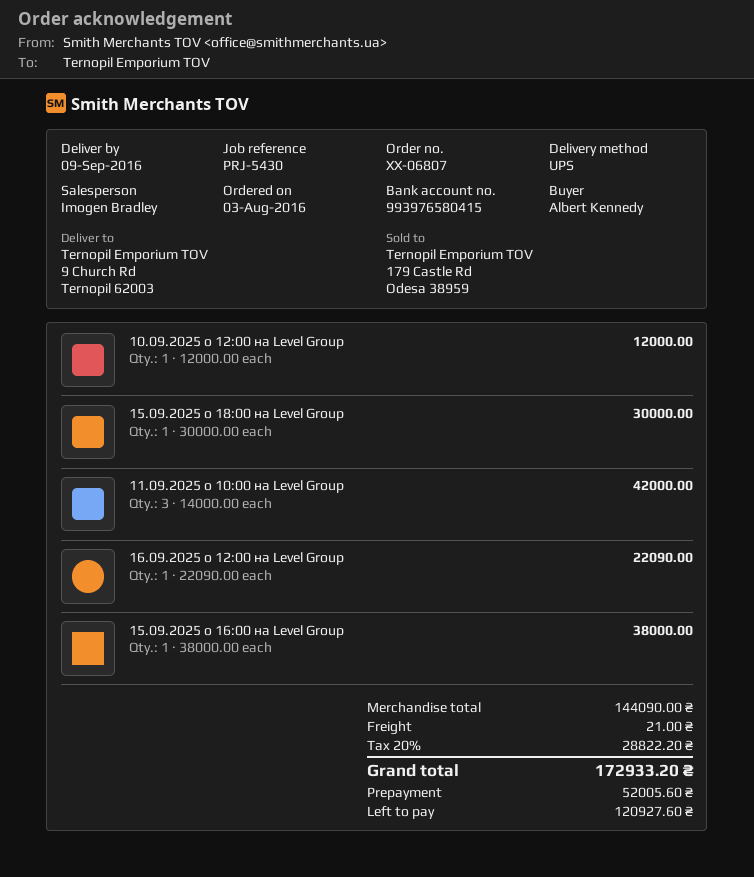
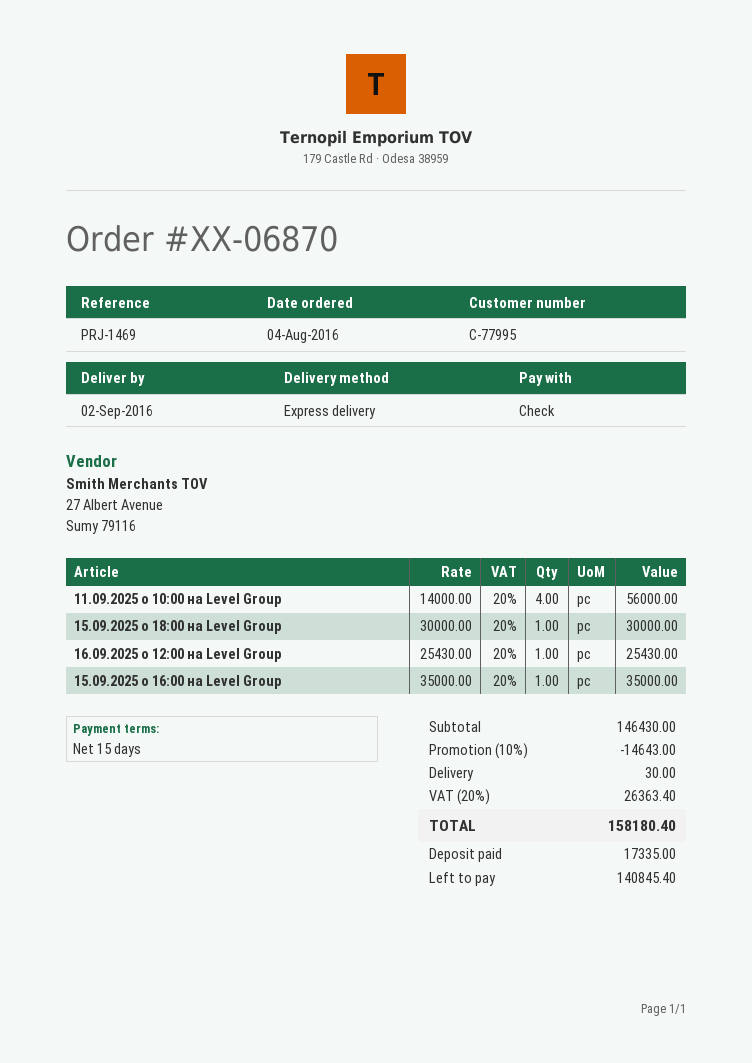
order number: XX-06807 -> XX-06870
order date: 2016-08-03 -> 2016-08-04
delivery date: 2016-09-09 -> 2016-09-02
reference: PRJ-5430 -> PRJ-1469
shipping method: UPS -> express
10.09.2025 о 12:00 на Level Group: 1 x 12000.00 = 12000.00 -> none
11.09.2025 о 10:00 на Level Group: 3 x 14000.00 = 42000.00 -> 4 x 14000.00 = 56000.00
16.09.2025 о 12:00 на Level Group: 1 x 22090.00 = 22090.00 -> 1 x 25430.00 = 25430.00
15.09.2025 о 16:00 на Level Group: 1 x 38000.00 = 38000.00 -> 1 x 35000.00 = 35000.00
subtotal: 144090.00 -> 146430.00
discount: none -> 10% = 14643.00
shipping: 21.00 -> 30.00
tax: 20% = 28822.20 -> 20% = 26363.40
total: 172933.20 -> 158180.40
deposit: 52005.60 -> 17335.00
balance: 120927.60 -> 140845.40

